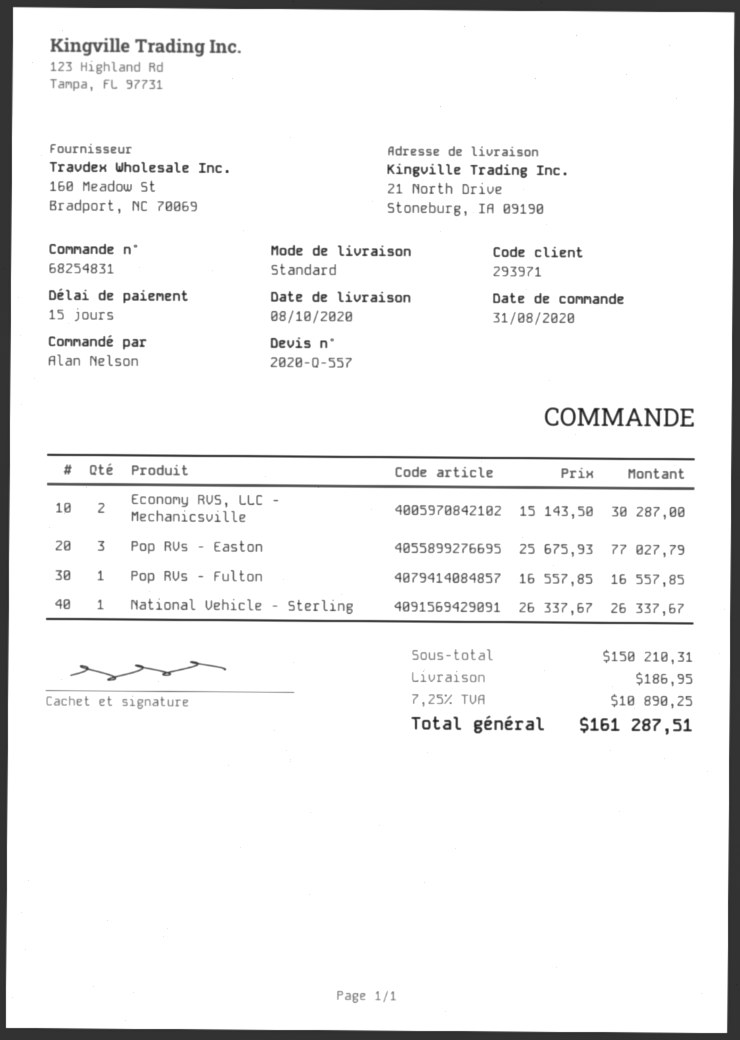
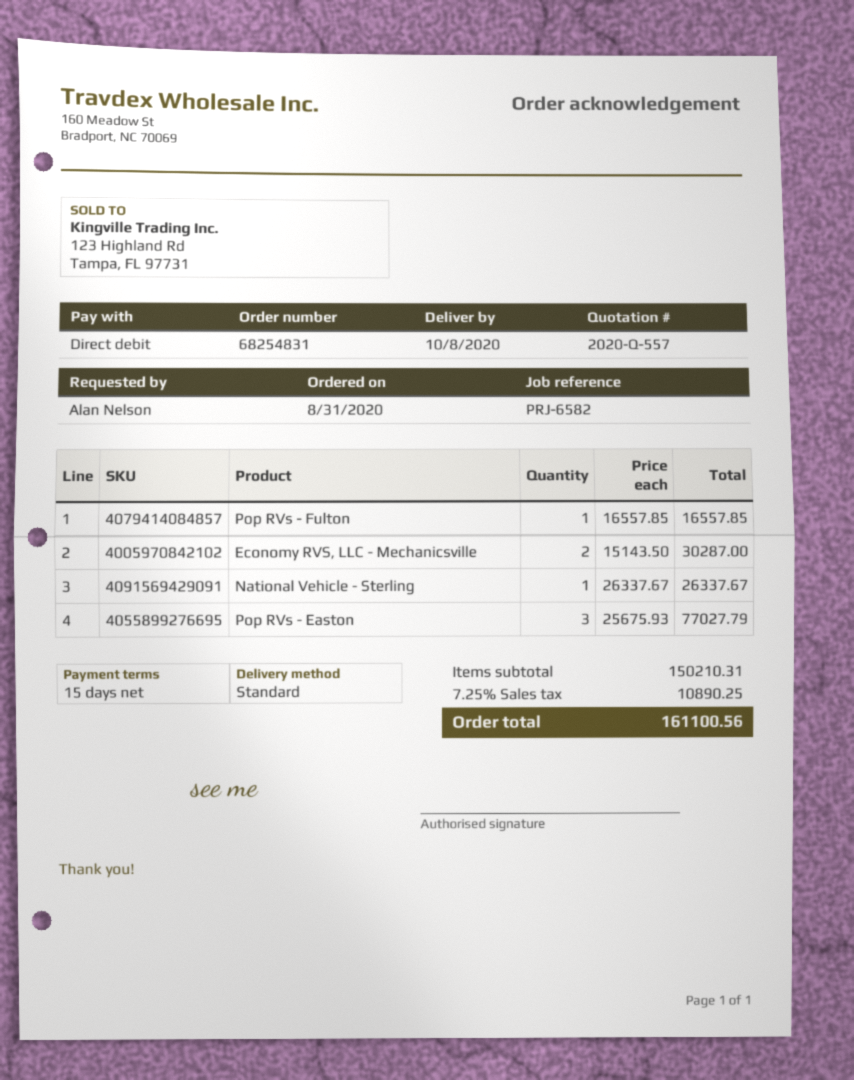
shipping: 186.95 -> none
total: 161287.51 -> 161100.56

